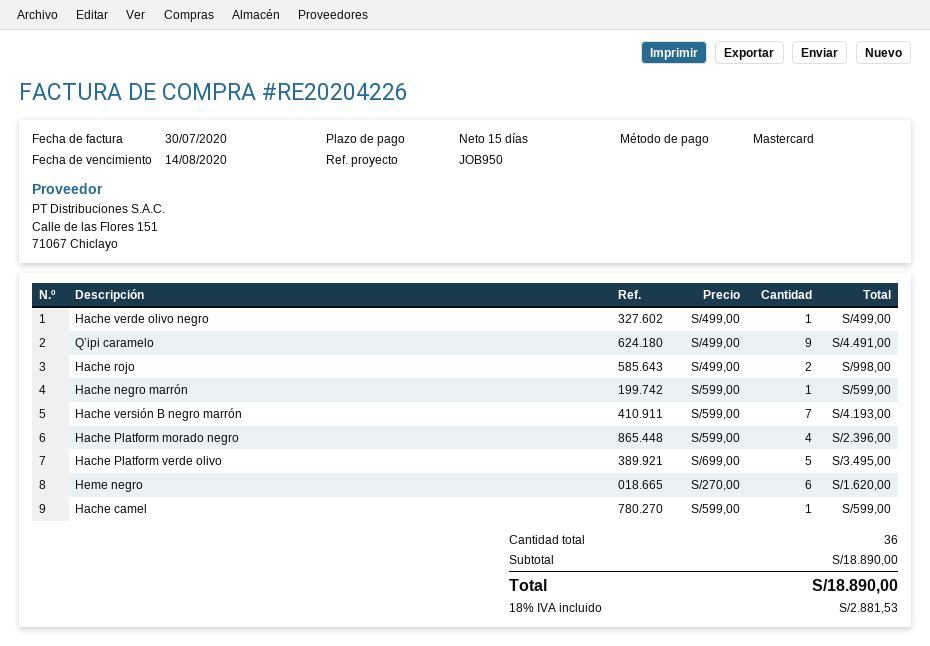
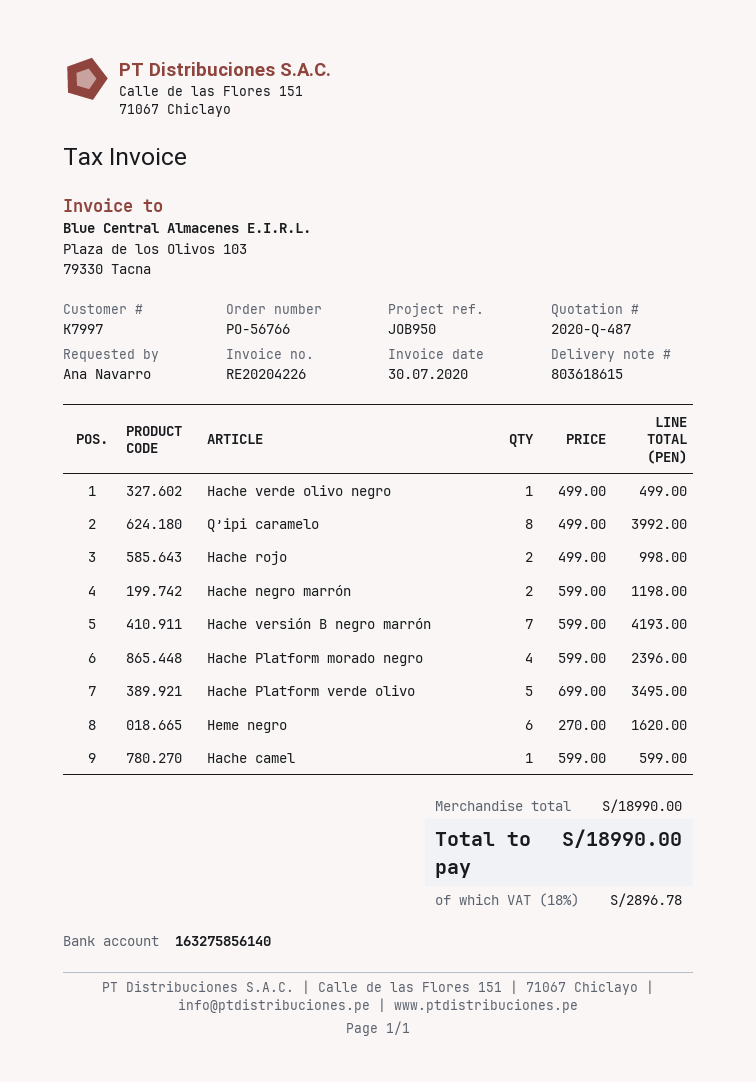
Q’ipi caramelo: 9 x 499.00 = 4491.00 -> 8 x 499.00 = 3992.00
Hache negro marrón: 1 x 599.00 = 599.00 -> 2 x 599.00 = 1198.00
subtotal: 18890.00 -> 18990.00
tax: 18% = 2881.53 -> 18% = 2896.78
total: 18890.00 -> 18990.00

